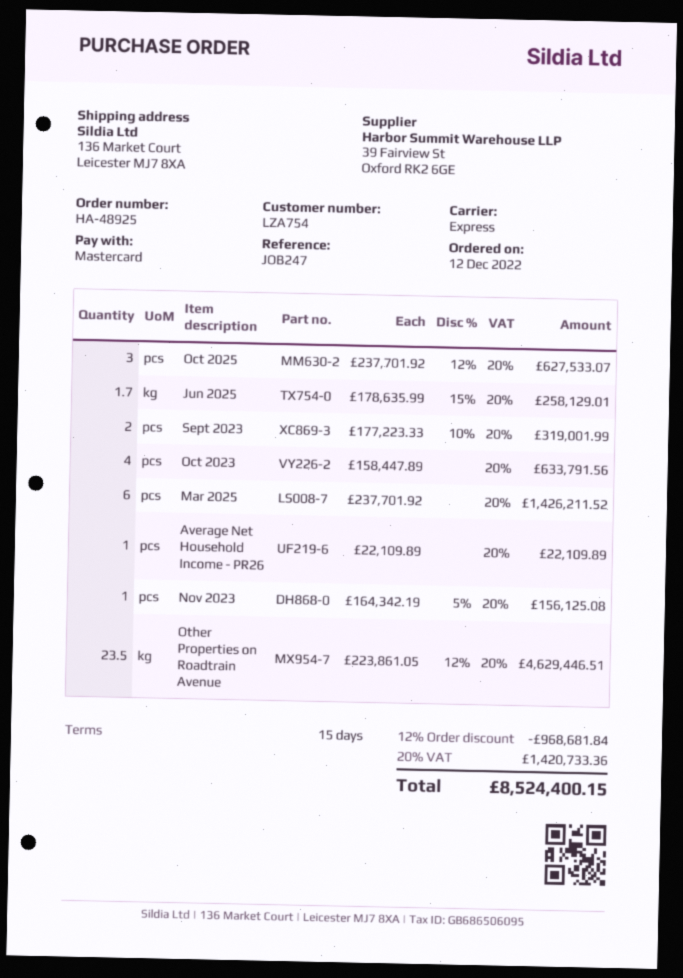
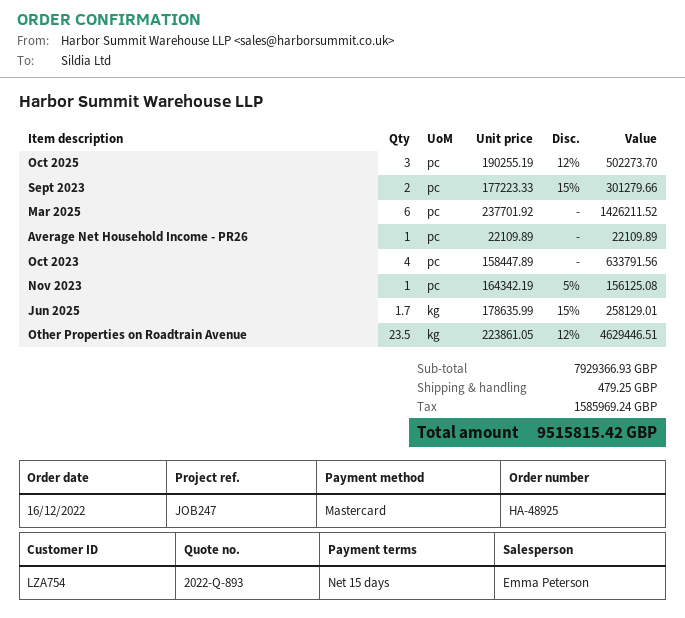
order date: 2022-12-12 -> 2022-12-16
Oct 2025: 3 x 237701.92 - 12% = 627533.07 -> 3 x 190255.19 - 12% = 502273.70
Sept 2023: 2 x 177223.33 - 10% = 319001.99 -> 2 x 177223.33 - 15% = 301279.66
discount: 12% = 968681.84 -> none
shipping: none -> 479.25
tax: 1420733.36 -> 1585969.24
total: 8524400.15 -> 9515815.42

